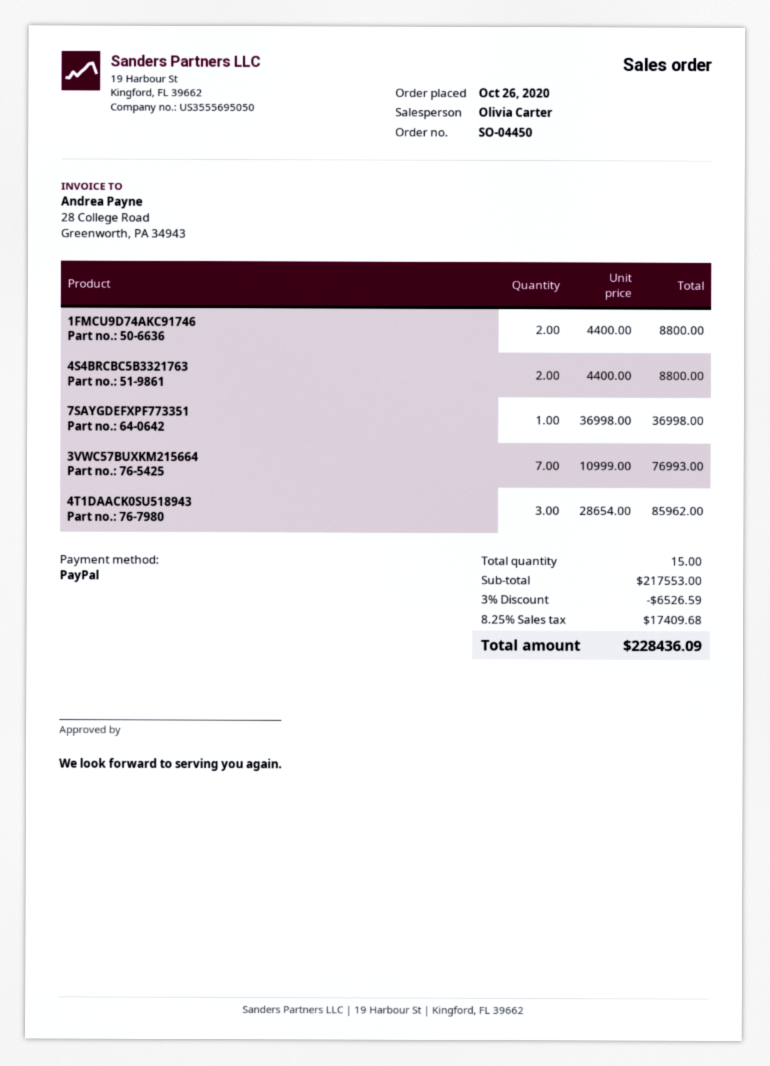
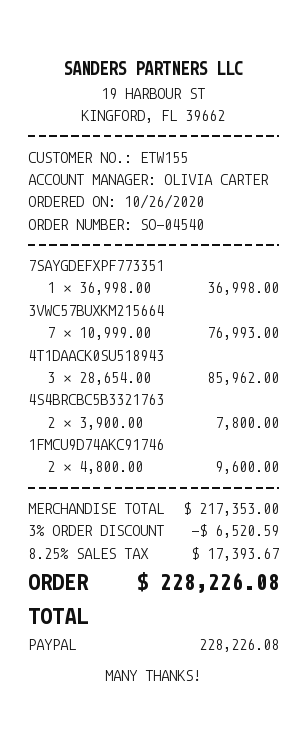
order number: SO-04450 -> SO-04540
1FMCU9D74AKC91746: 2 x 4400.00 = 8800.00 -> 2 x 4800.00 = 9600.00
4S4BRCBC5B3321763: 2 x 4400.00 = 8800.00 -> 2 x 3900.00 = 7800.00
subtotal: 217553.00 -> 217353.00
discount: 3% = 6526.59 -> 3% = 6520.59
tax: 8.25% = 17409.68 -> 8.25% = 17393.67
total: 228436.09 -> 228226.08

